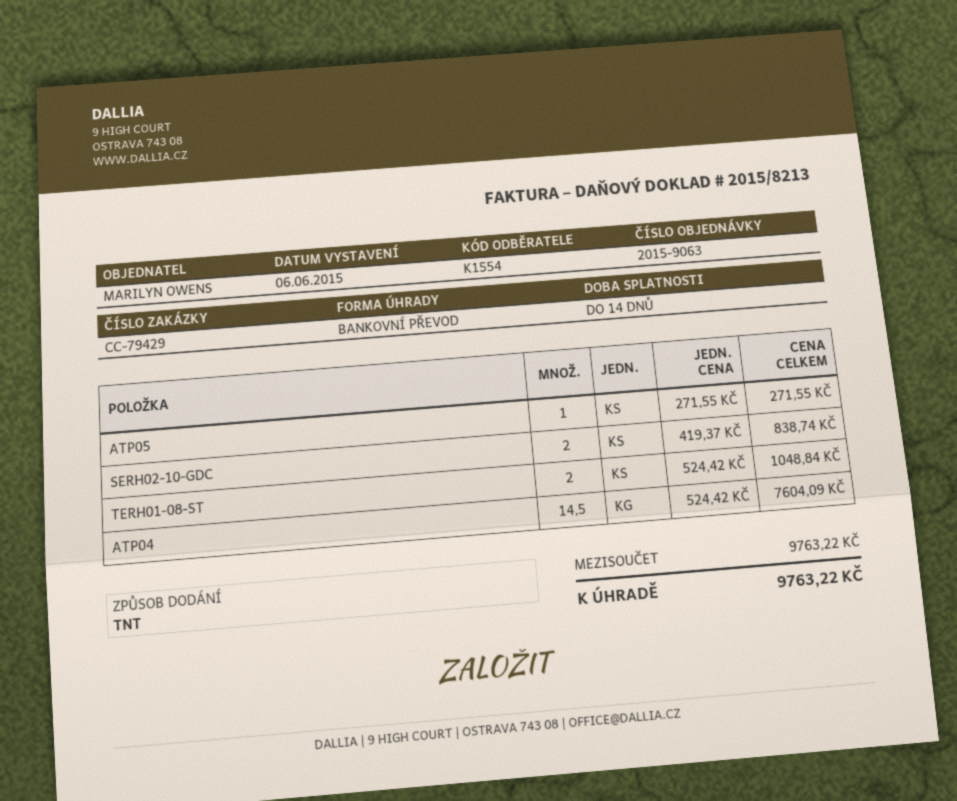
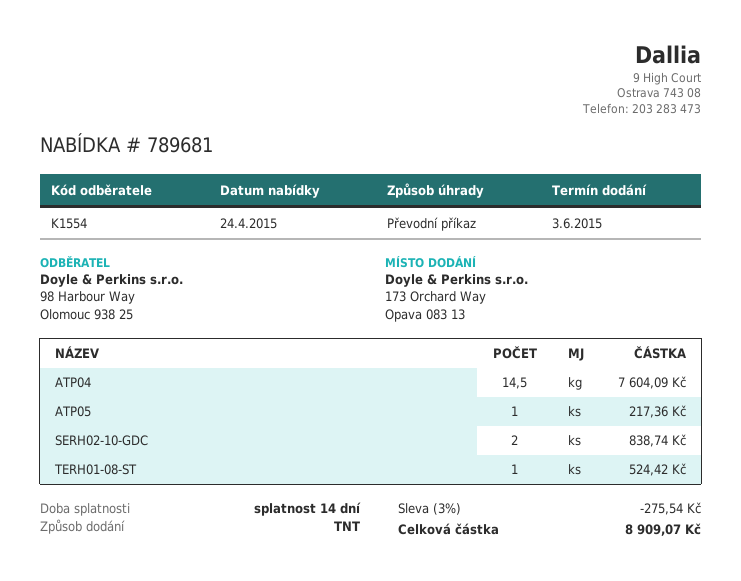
ATP05: 1 for 271.55 -> 1 for 217.36
TERH01-08-ST: 2 for 1048.84 -> 1 for 524.42
discount: none -> 3% = 275.54
total: 9763.22 -> 8909.07

